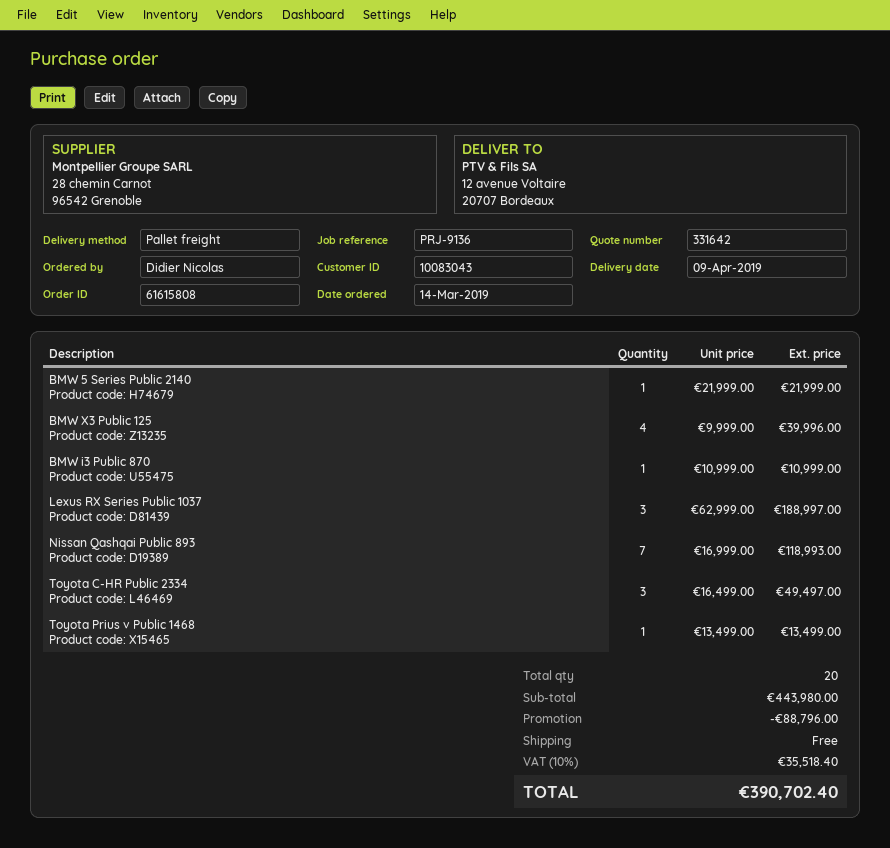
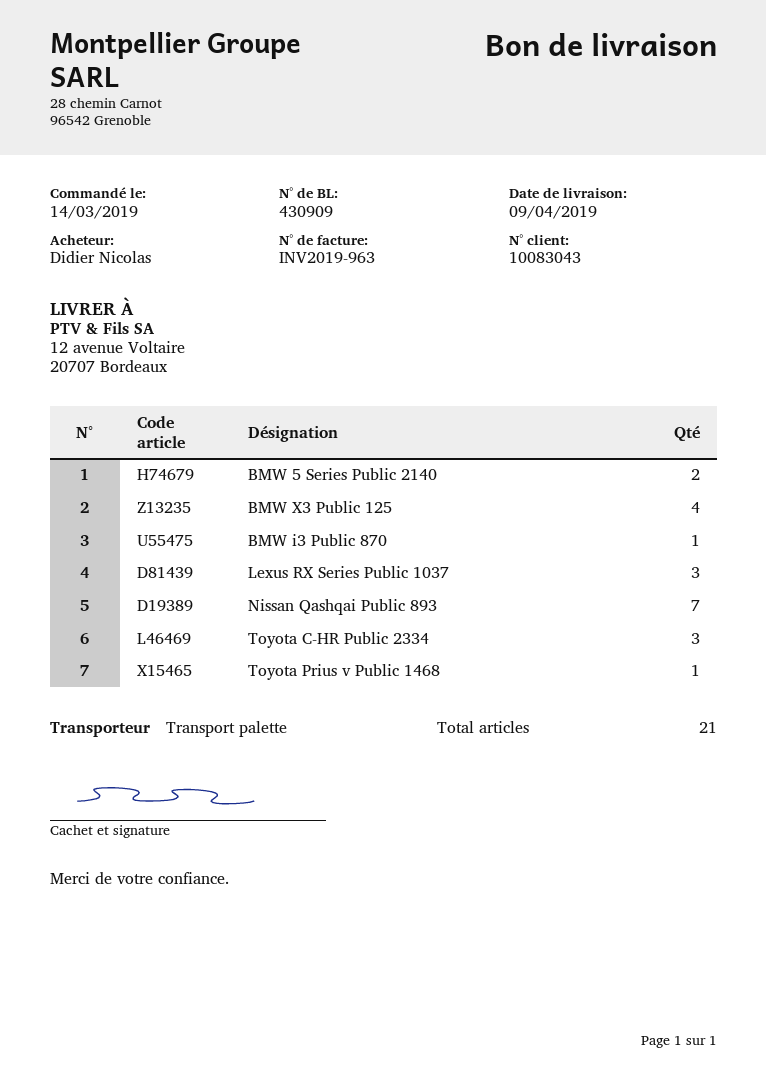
BMW 5 Series Public 2140: 1 -> 2
total quantity: 20 -> 21

